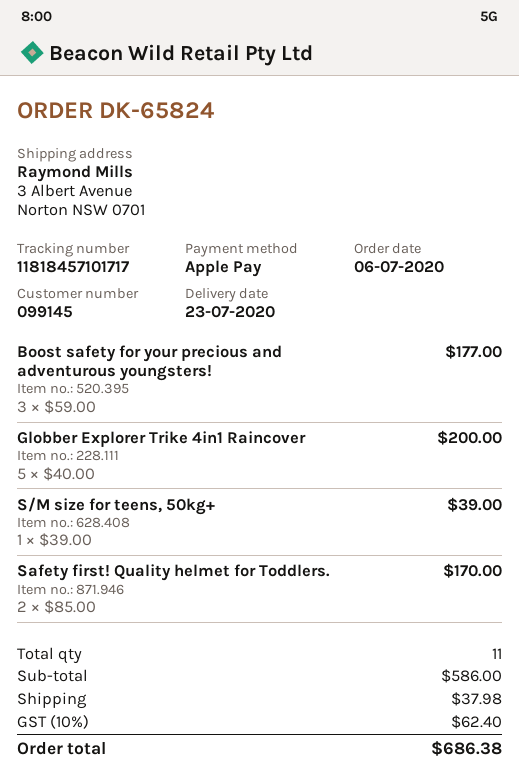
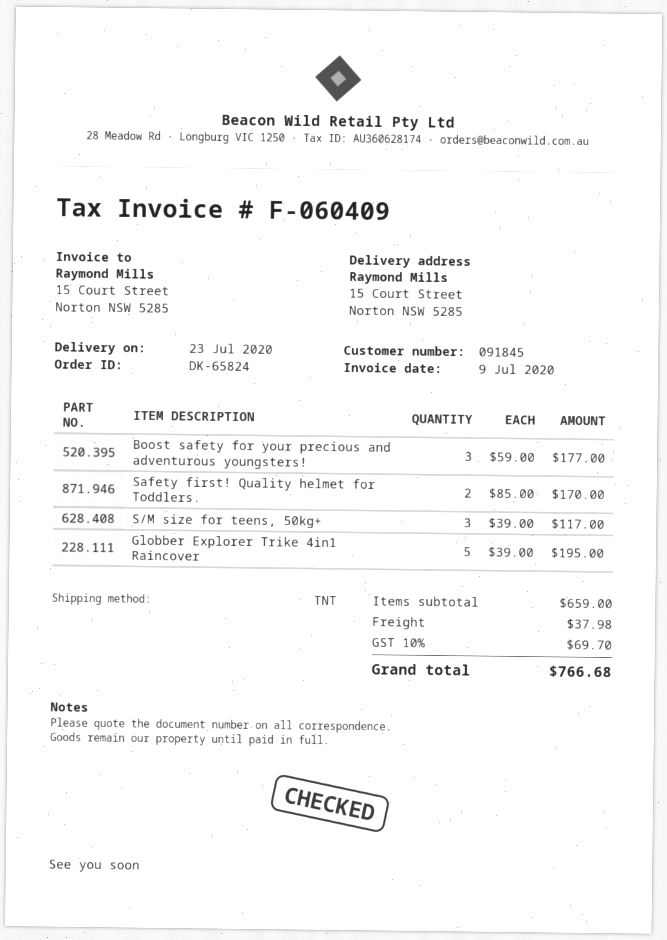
customer number: 099145 -> 091845
ship to: 3 Albert Avenue, Norton NSW 0701 -> 15 Court Street, Norton NSW 5285
Globber Explorer Trike 4in1 Raincover: 5 x 40.00 = 200.00 -> 5 x 39.00 = 195.00
S/M size for teens, 50kg+: 1 x 39.00 = 39.00 -> 3 x 39.00 = 117.00
subtotal: 586.00 -> 659.00
tax: 10% = 62.40 -> 10% = 69.70
total: 686.38 -> 766.68

